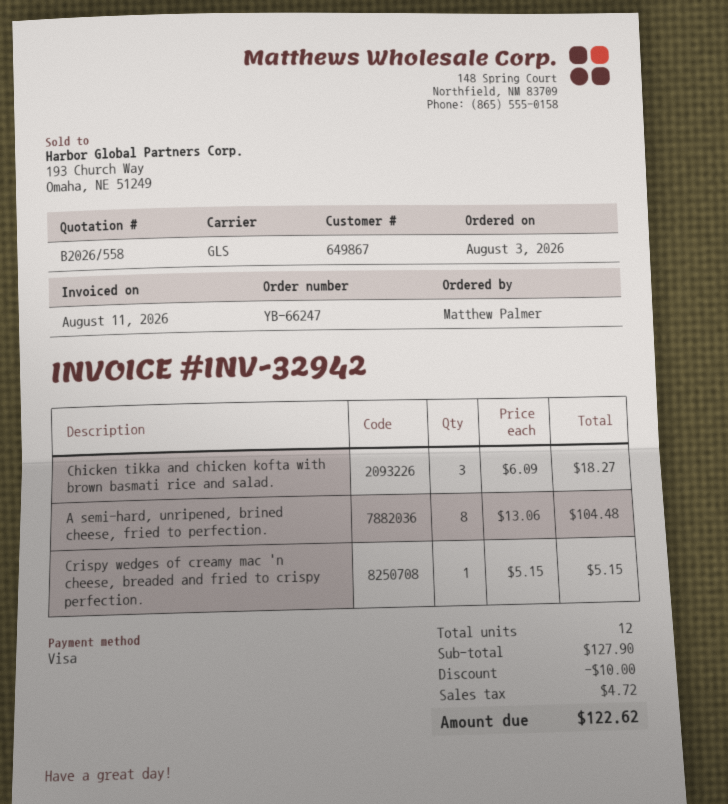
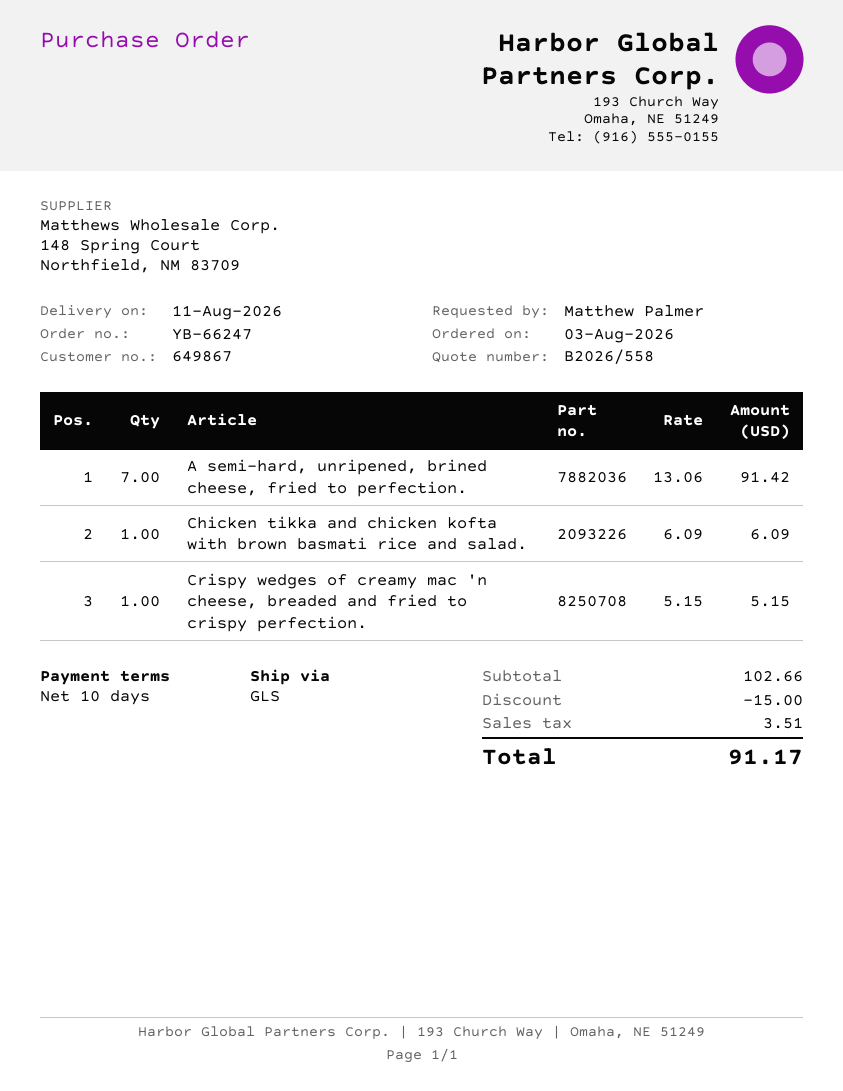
Chicken tikka and chicken kofta with brown basmati rice and salad.: 3 x 6.09 = 18.27 -> 1 x 6.09 = 6.09
A semi-hard, unripened, brined cheese, fried to perfection.: 8 x 13.06 = 104.48 -> 7 x 13.06 = 91.42
subtotal: 127.90 -> 102.66
discount: 10.00 -> 15.00
tax: 4.72 -> 3.51
total: 122.62 -> 91.17

